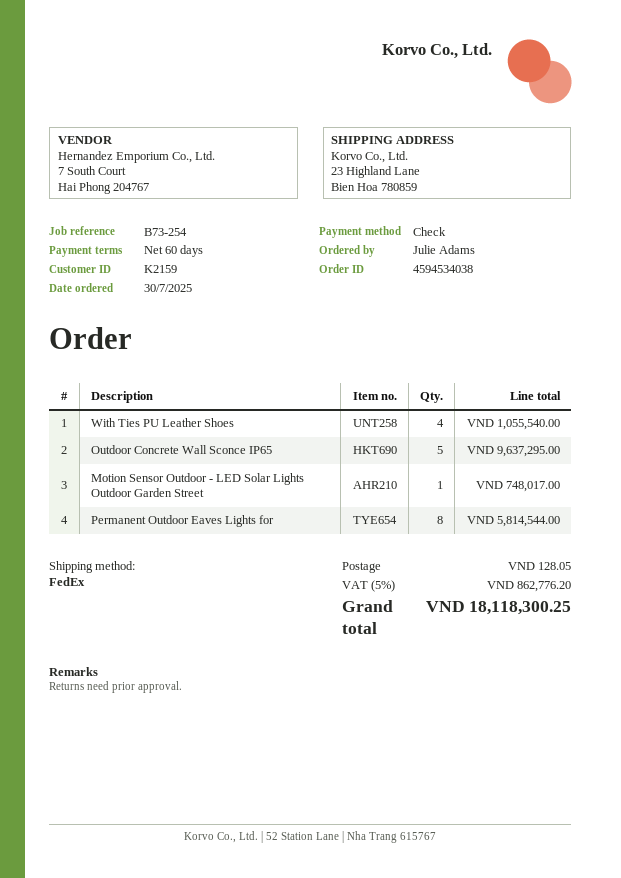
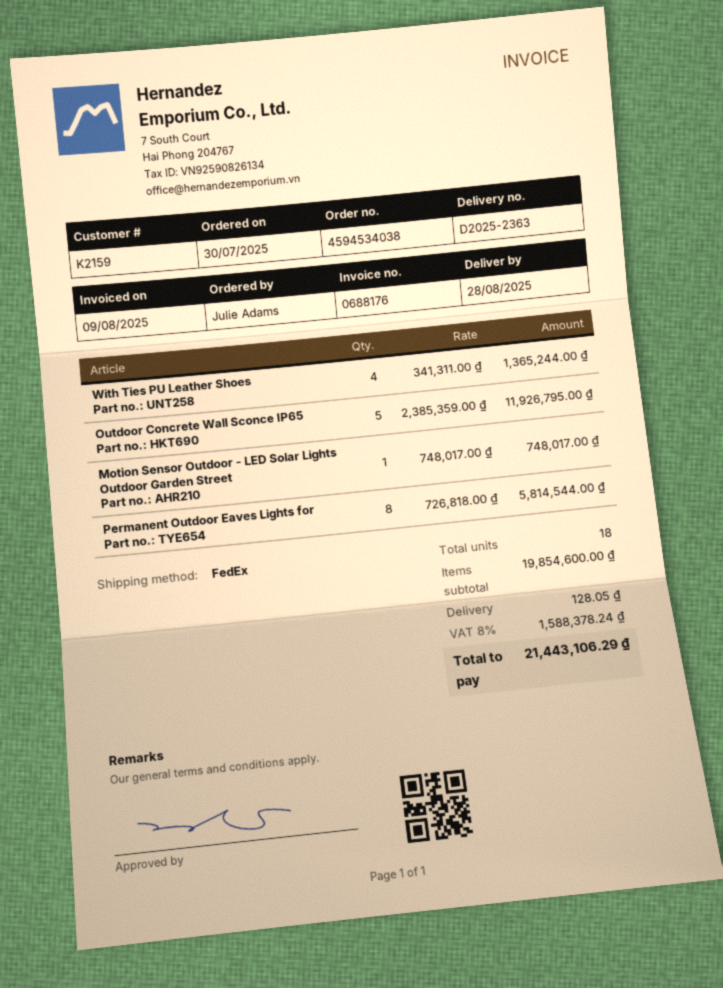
With Ties PU Leather Shoes: 4 for 1055540.00 -> 4 for 1365244.00
Outdoor Concrete Wall Sconce IP65: 5 for 9637295.00 -> 5 for 11926795.00
tax: 5% = 862776.20 -> 8% = 1588378.24
total: 18118300.25 -> 21443106.29

